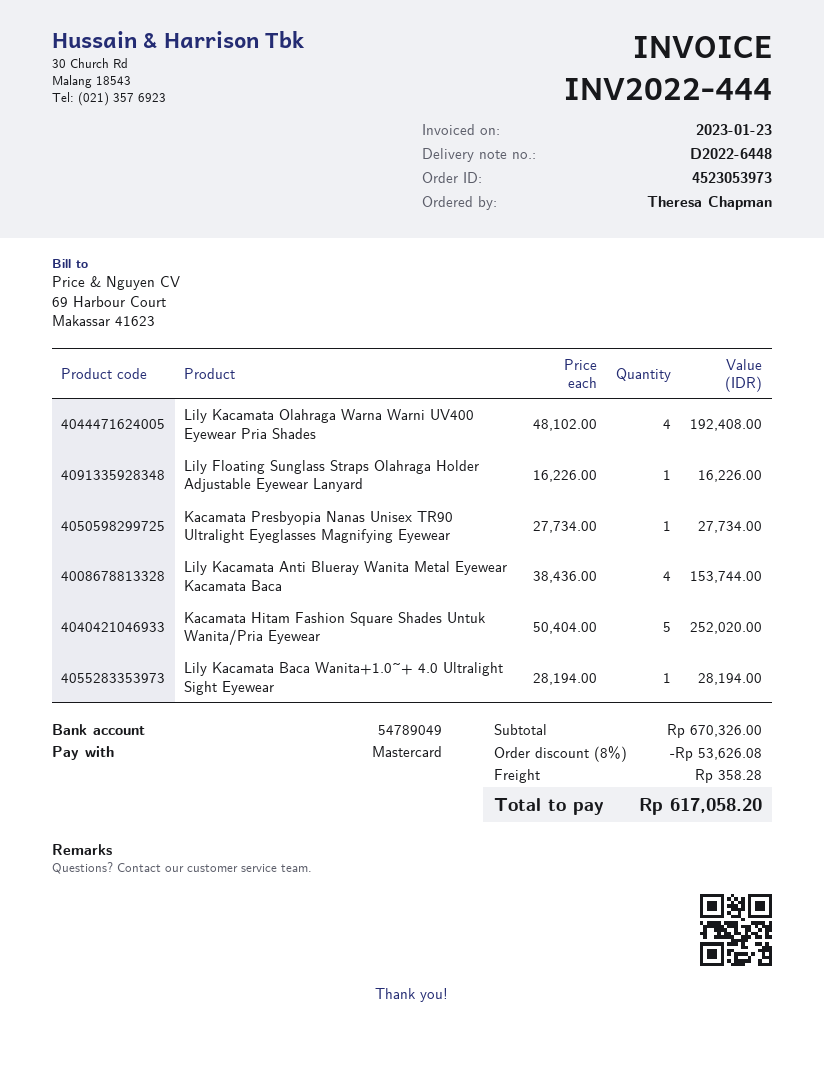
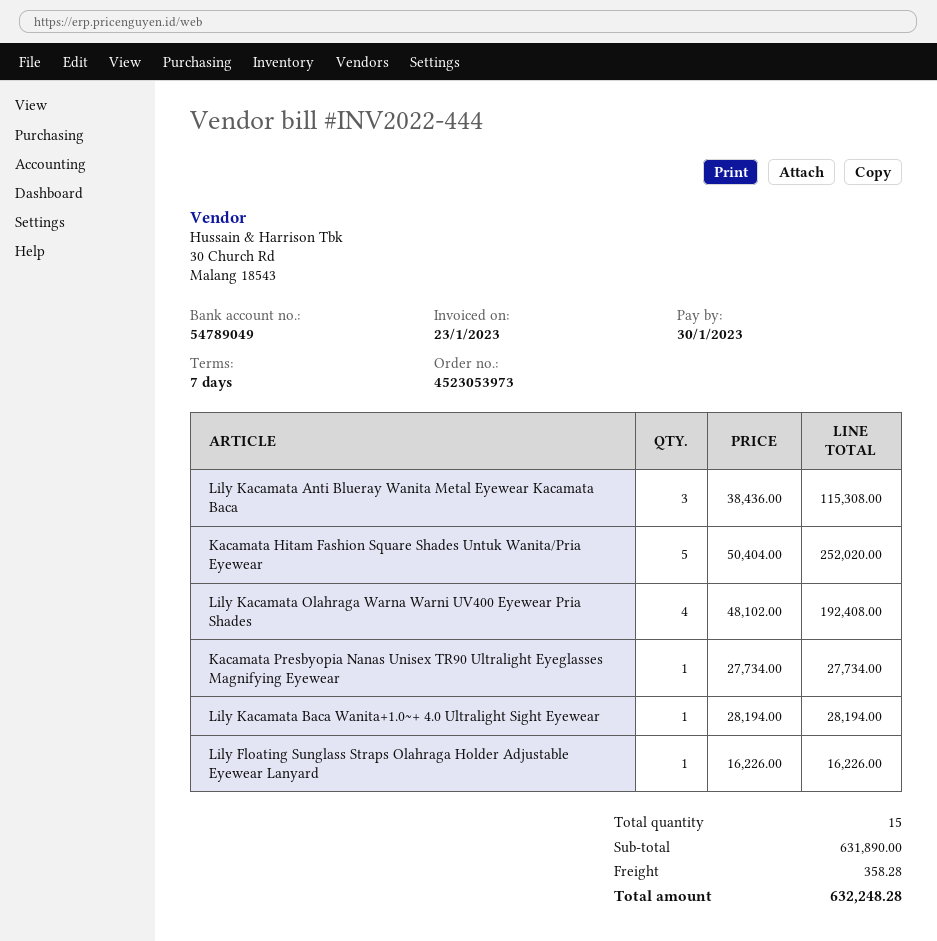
Lily Kacamata Anti Blueray Wanita Metal Eyewear Kacamata Baca: 4 x 38436.00 = 153744.00 -> 3 x 38436.00 = 115308.00
subtotal: 670326.00 -> 631890.00
discount: 8% = 53626.08 -> none
total: 617058.20 -> 632248.28

